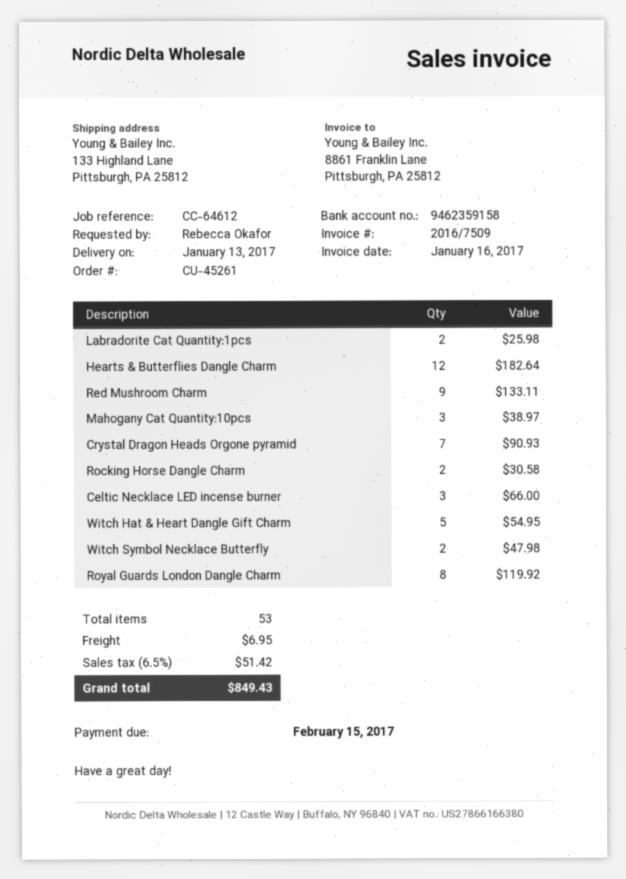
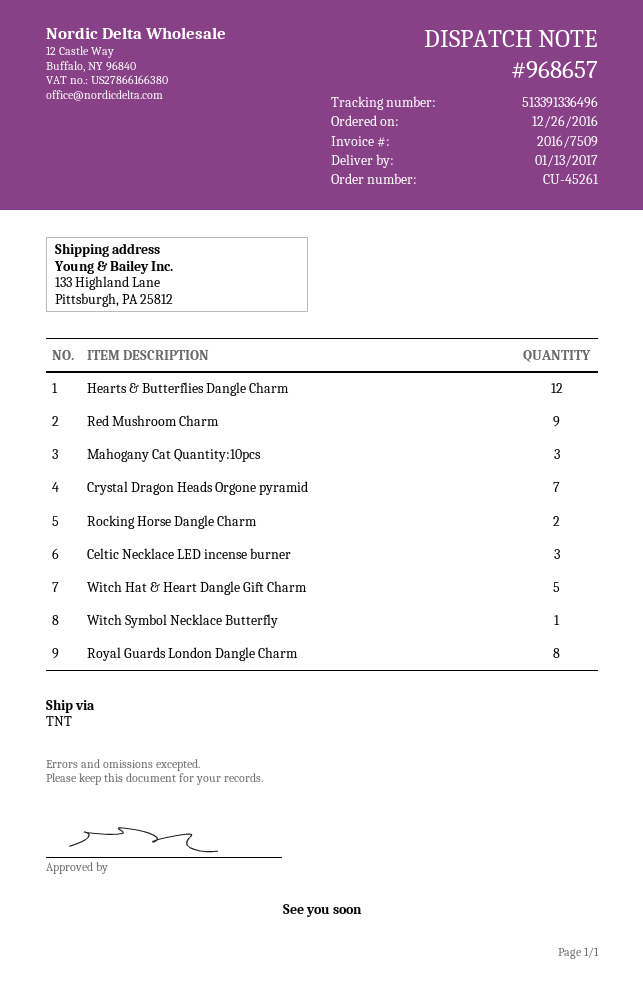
Labradorite Cat Quantity:1pcs: 2 -> none
Witch Symbol Necklace Butterfly: 2 -> 1

